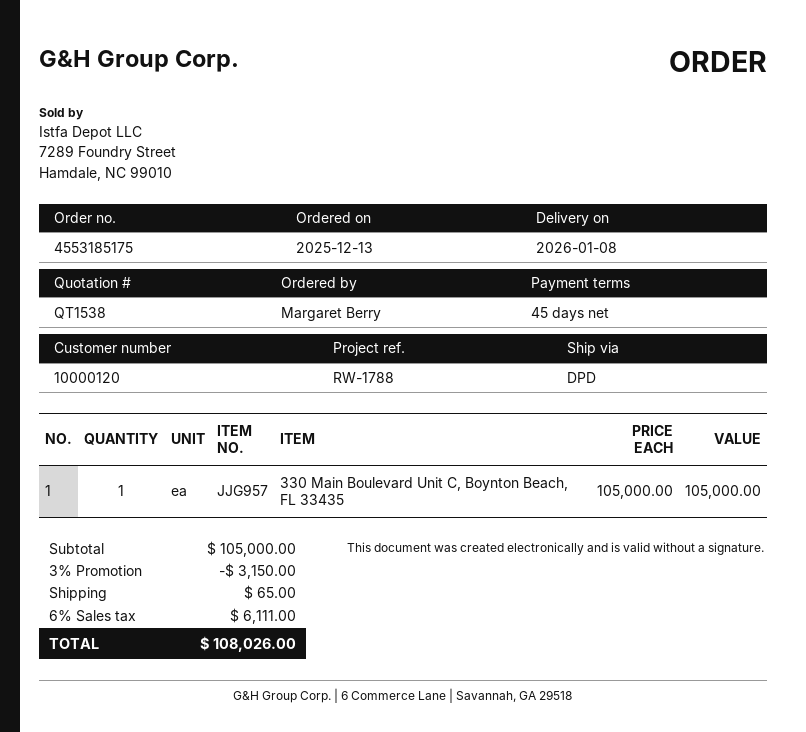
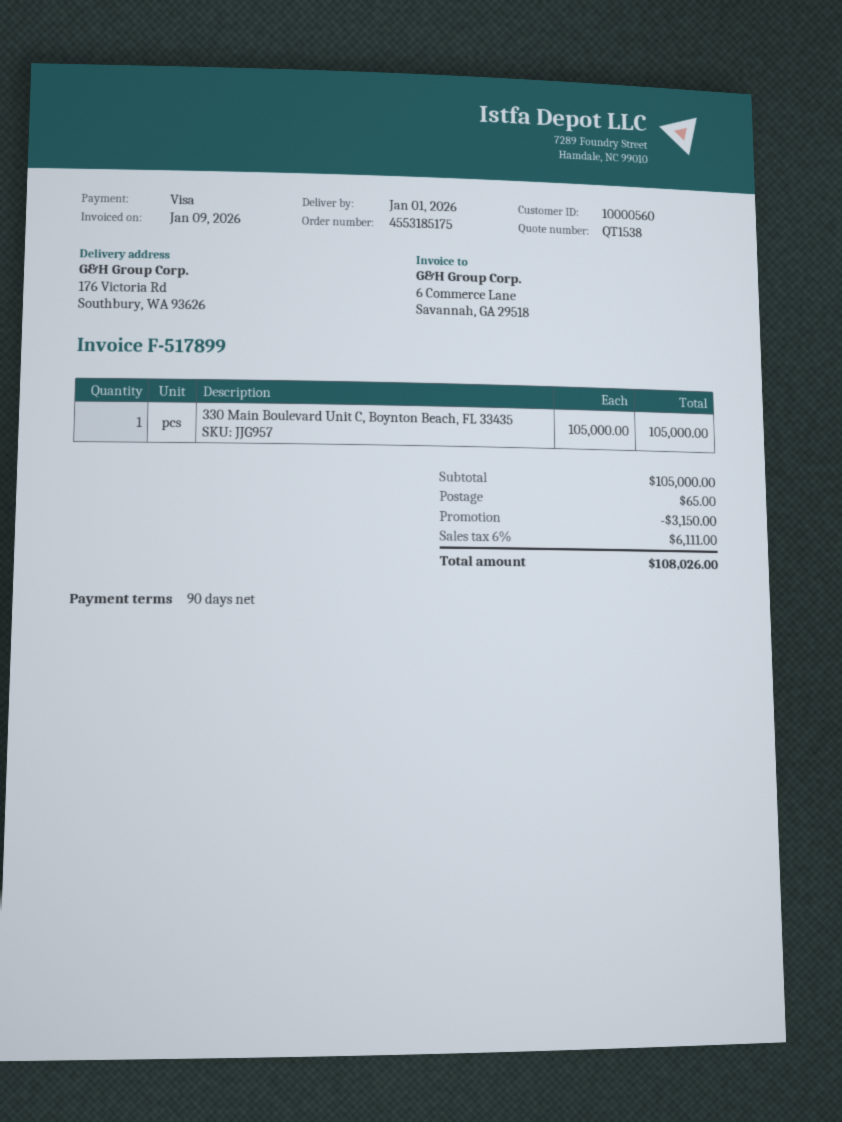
delivery date: 2026-01-08 -> 2026-01-01
payment terms: 45 days -> 90 days
customer number: 10000120 -> 10000560

